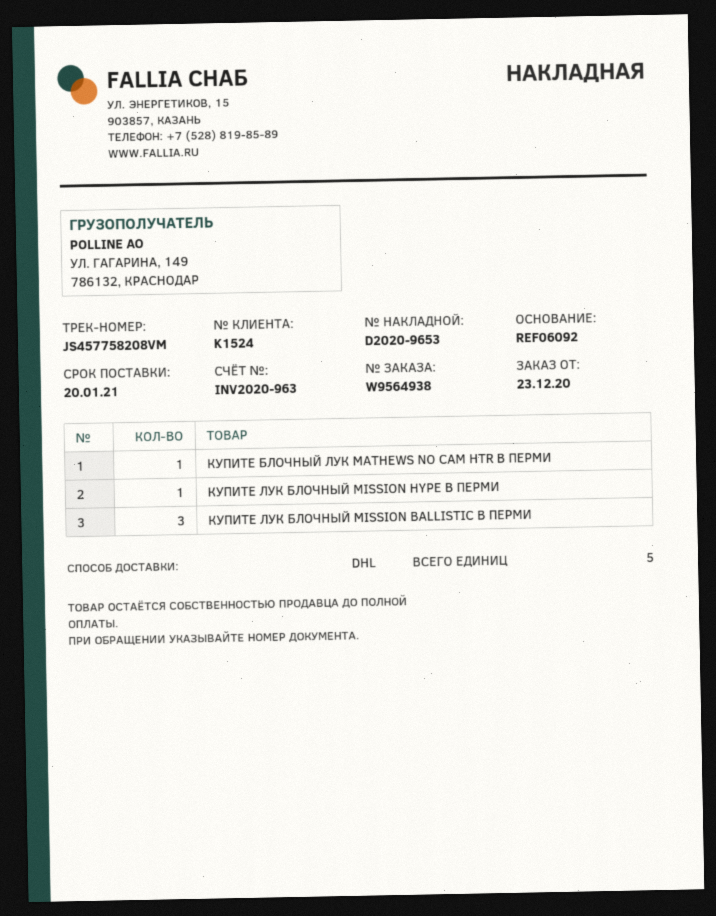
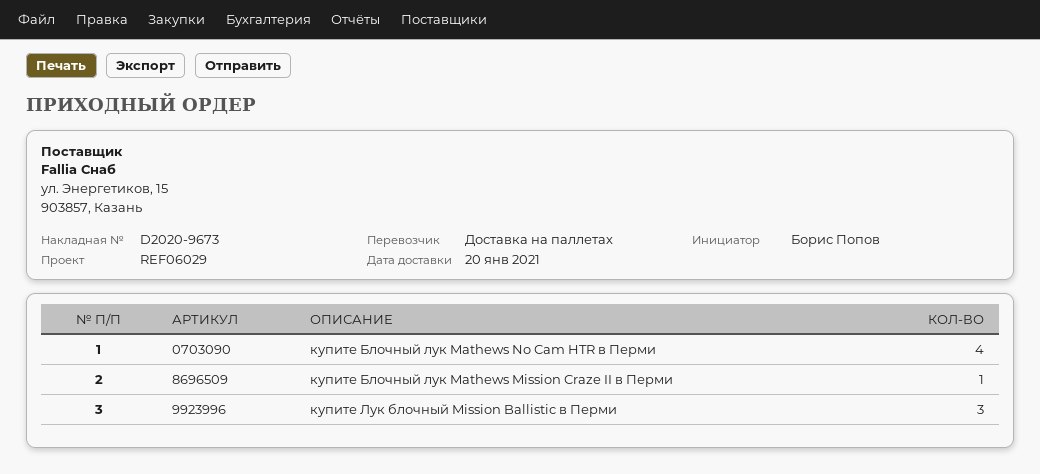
delivery note number: D2020-9653 -> D2020-9673
reference: REF06092 -> REF06029
shipping method: DHL -> pallet freight
КУПИТЕ БЛОЧНЫЙ ЛУК MATHEWS NO CAM HTR В ПЕРМИ: 1 -> 4
КУПИТЕ ЛУК БЛОЧНЫЙ MISSION HYPE В ПЕРМИ: 1 -> none
купите Блочный лук Mathews Mission Craze II в Перми: none -> 1

